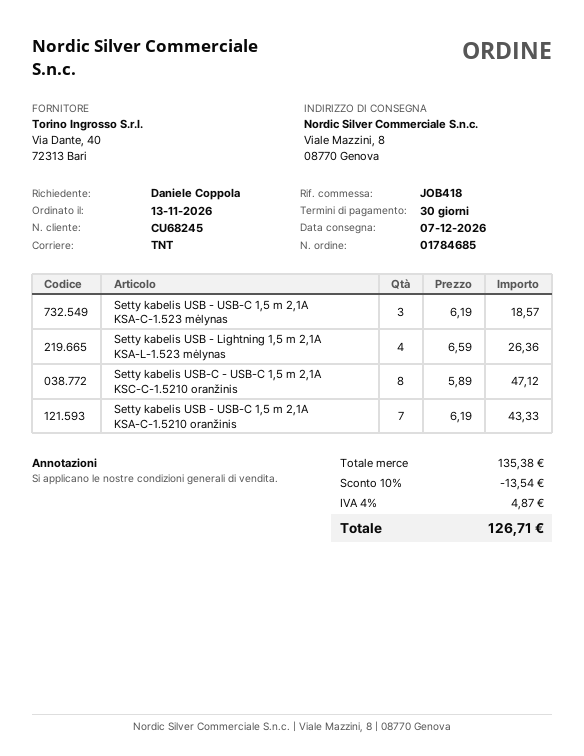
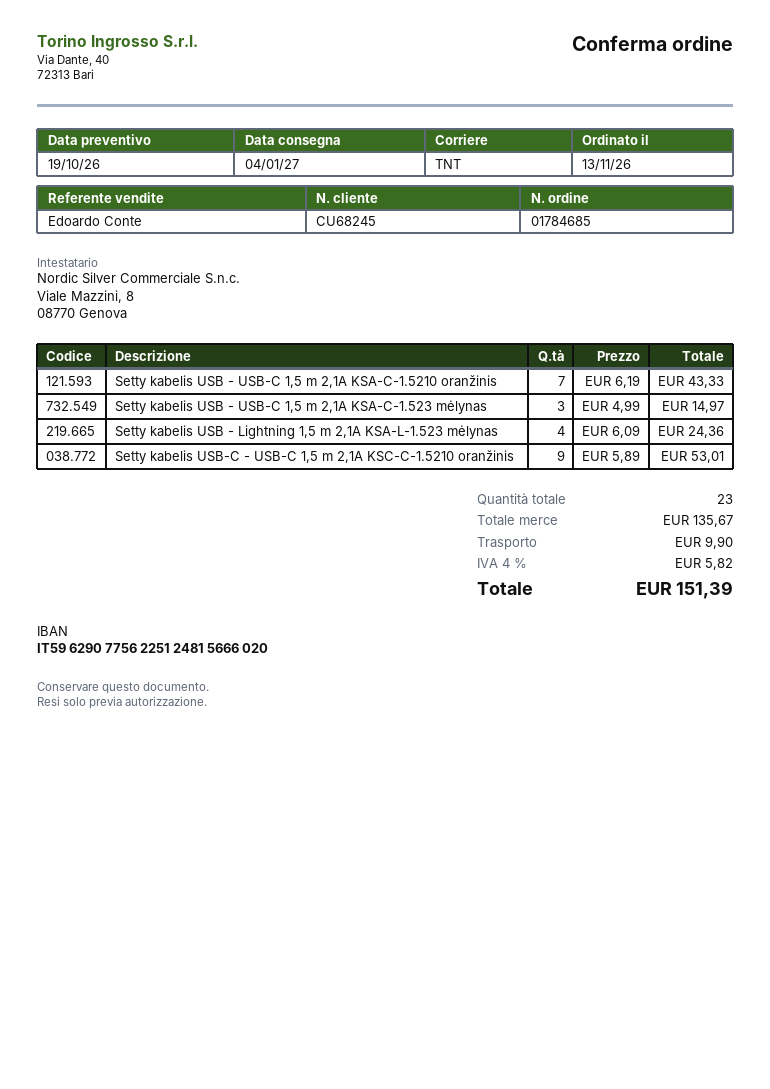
delivery date: 2026-12-07 -> 2027-01-04
Setty kabelis USB - USB-C 1,5 m 2,1A KSA-C-1.523 mėlynas: 3 x 6.19 = 18.57 -> 3 x 4.99 = 14.97
Setty kabelis USB - Lightning 1,5 m 2,1A KSA-L-1.523 mėlynas: 4 x 6.59 = 26.36 -> 4 x 6.09 = 24.36
Setty kabelis USB-C - USB-C 1,5 m 2,1A KSC-C-1.5210 oranžinis: 8 x 5.89 = 47.12 -> 9 x 5.89 = 53.01
subtotal: 135.38 -> 135.67
discount: 10% = 13.54 -> none
shipping: none -> 9.90
tax: 4% = 4.87 -> 4% = 5.82
total: 126.71 -> 151.39

